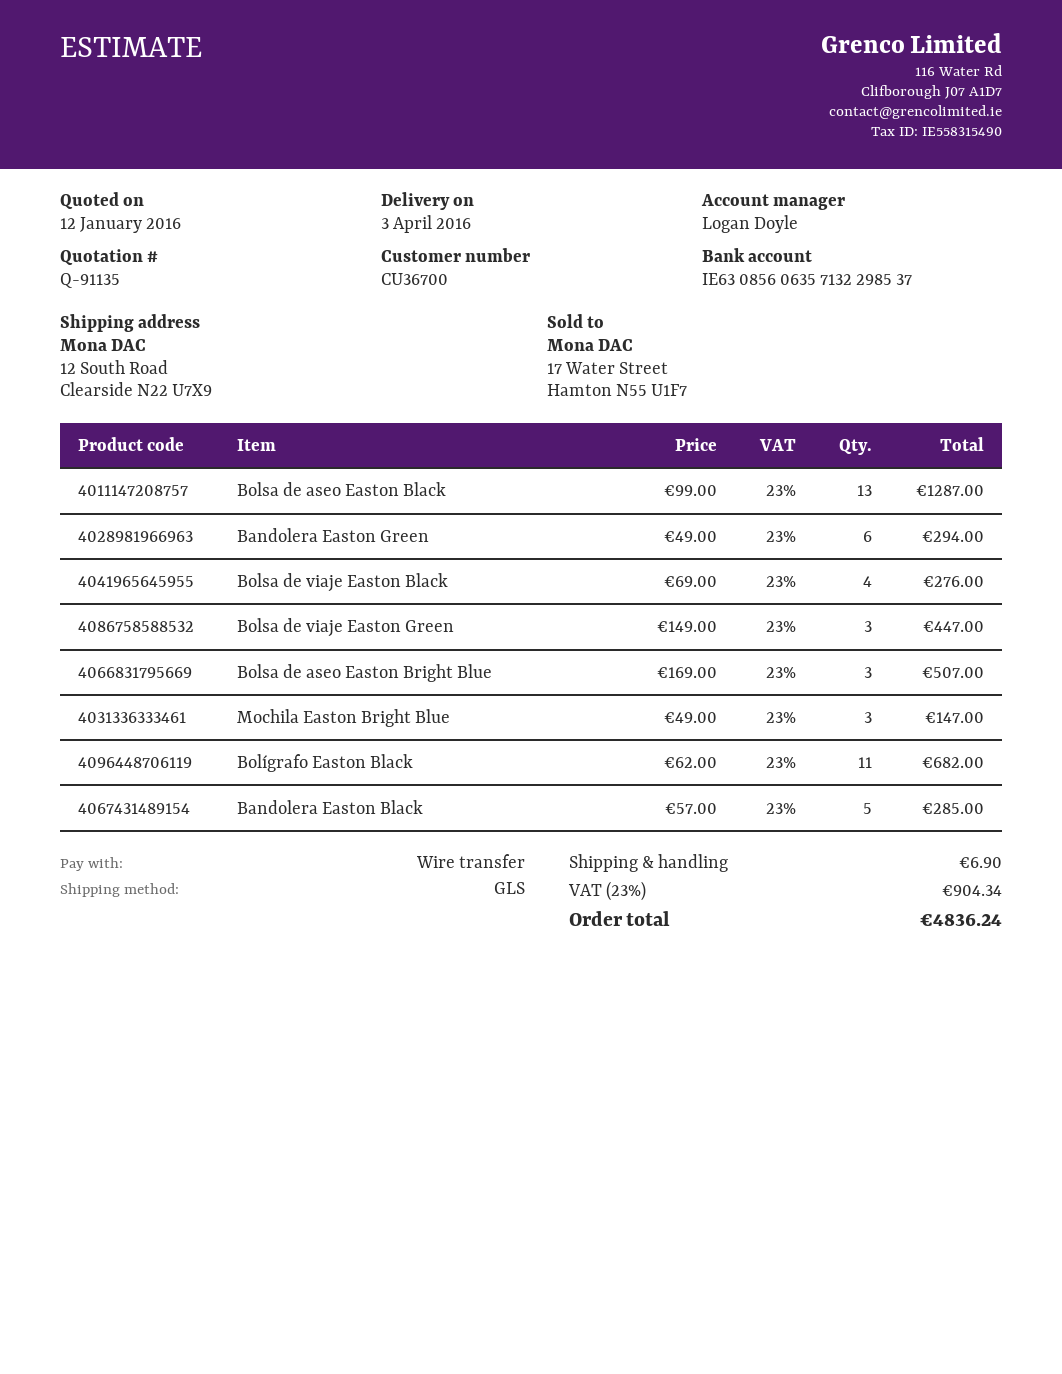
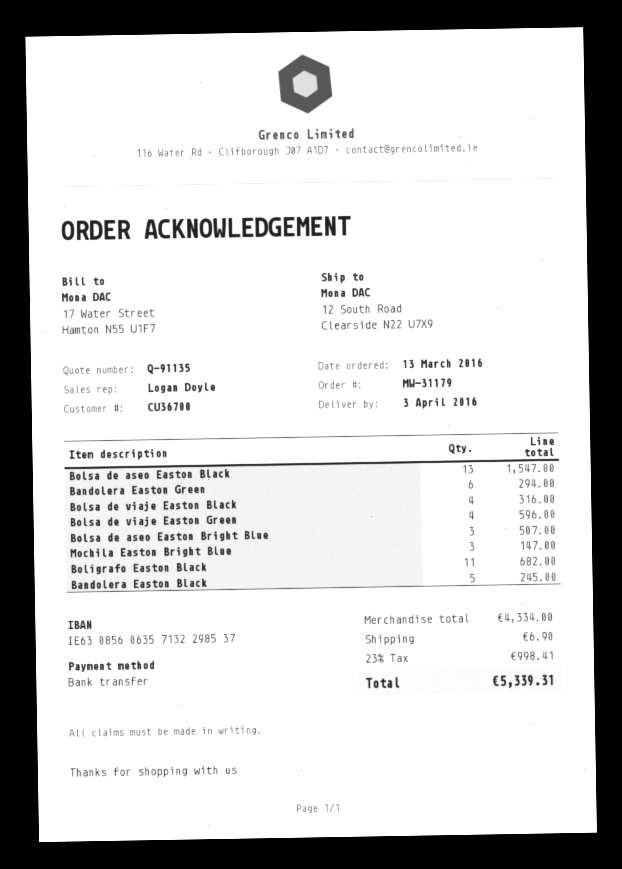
Bolsa de aseo Easton Black: 13 for 1287.00 -> 13 for 1547.00
Bolsa de viaje Easton Black: 4 for 276.00 -> 4 for 316.00
Bolsa de viaje Easton Green: 3 for 447.00 -> 4 for 596.00
Bandolera Easton Black: 5 for 285.00 -> 5 for 245.00
tax: 23% = 904.34 -> 23% = 998.41
total: 4836.24 -> 5339.31

